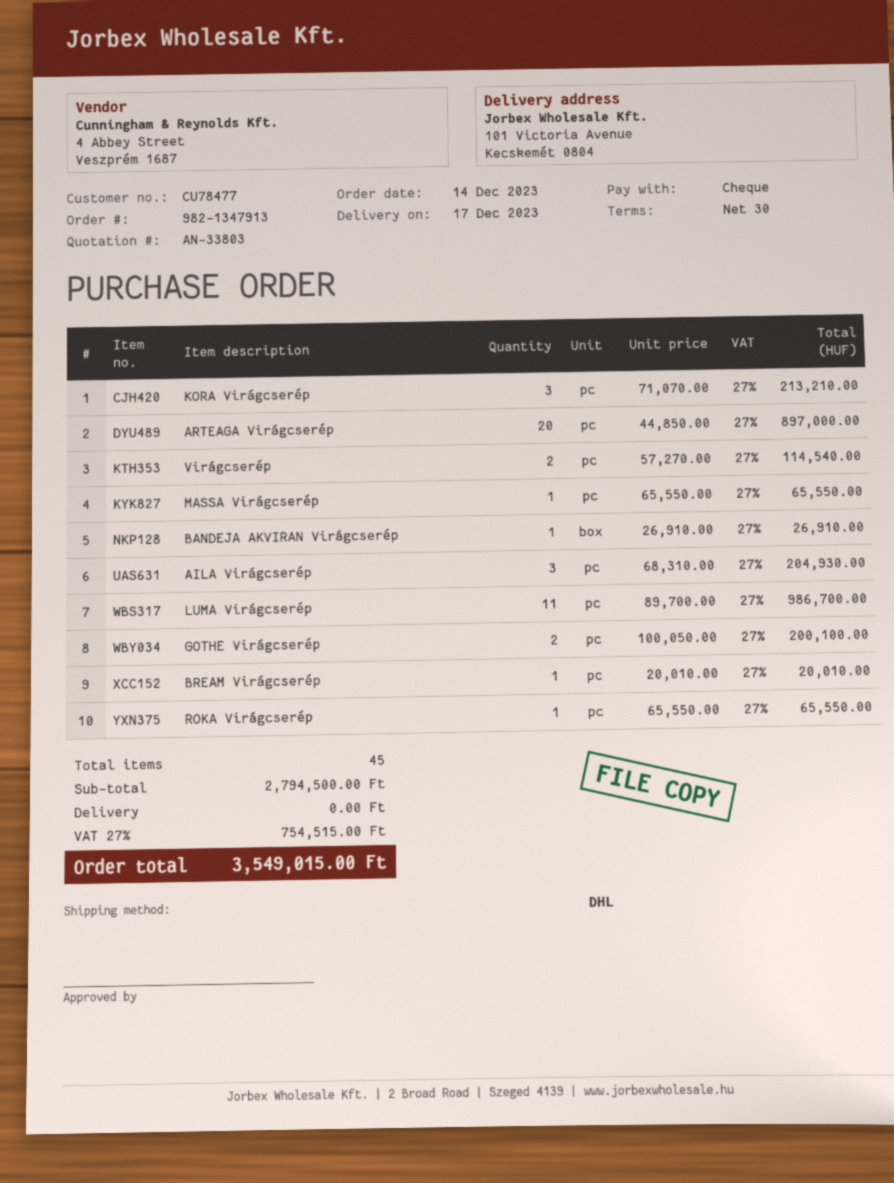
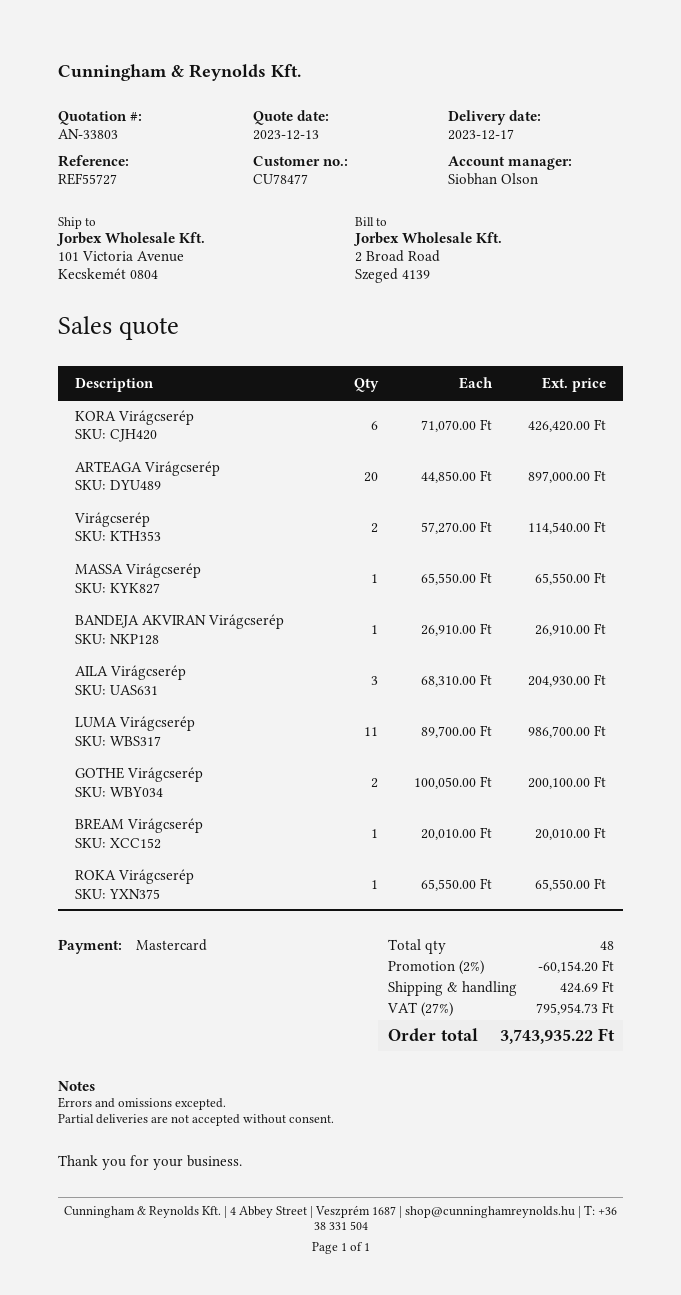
payment method: cheque -> Mastercard
KORA Virágcserép: 3 x 71070.00 = 213210.00 -> 6 x 71070.00 = 426420.00
total quantity: 45 -> 48
discount: none -> 2% = 60154.20
shipping: 0.00 -> 424.69
tax: 27% = 754515.00 -> 27% = 795954.73
total: 3549015.00 -> 3743935.22

